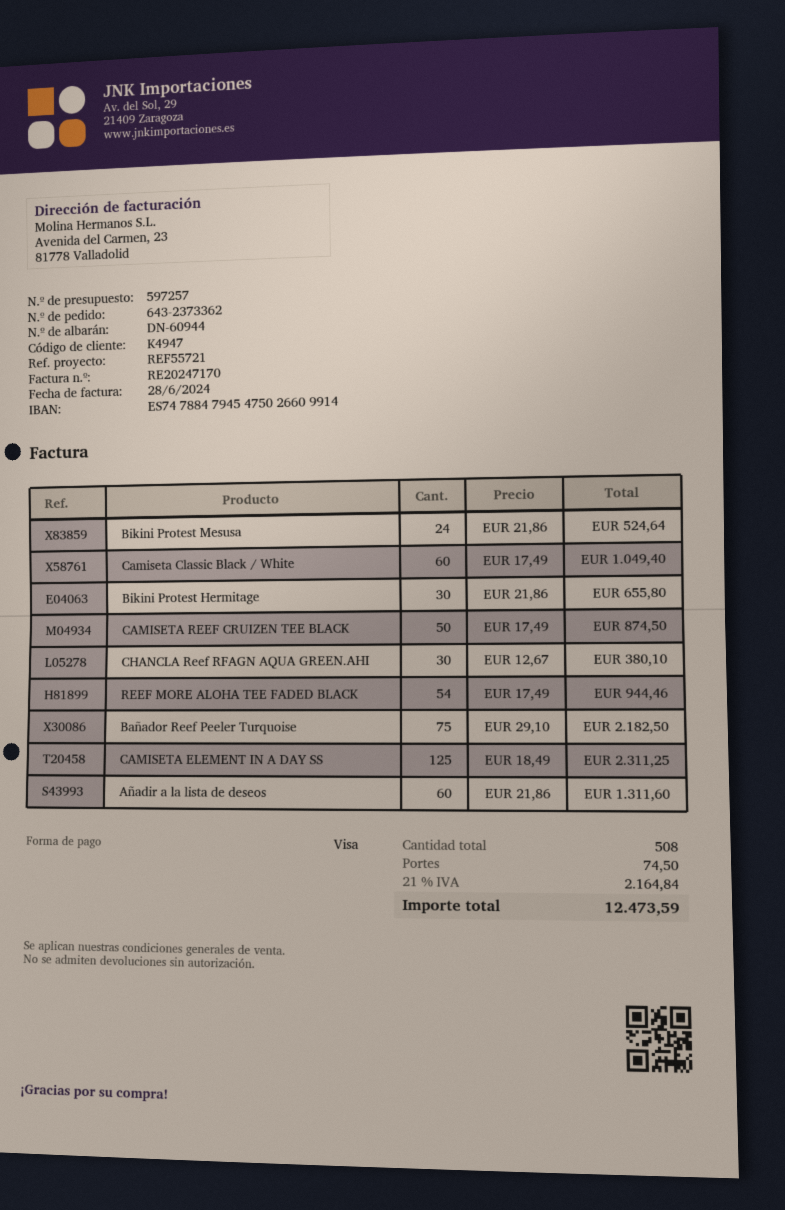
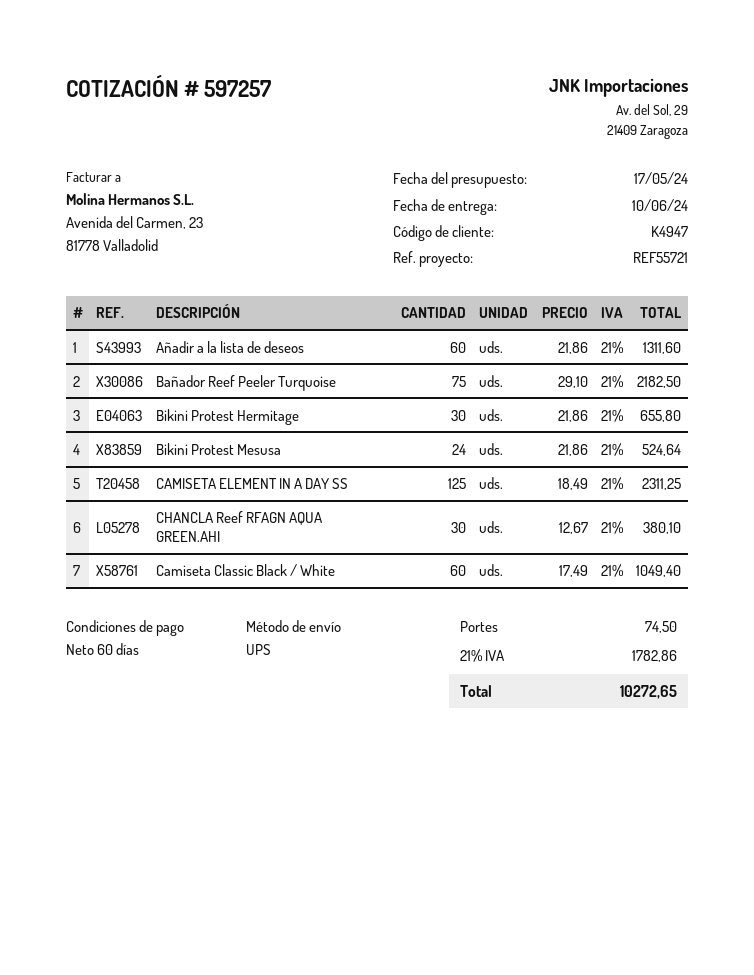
CAMISETA REEF CRUIZEN TEE BLACK: 50 x 17.49 = 874.50 -> none
REEF MORE ALOHA TEE FADED BLACK: 54 x 17.49 = 944.46 -> none
tax: 21% = 2164.84 -> 21% = 1782.86
total: 12473.59 -> 10272.65

